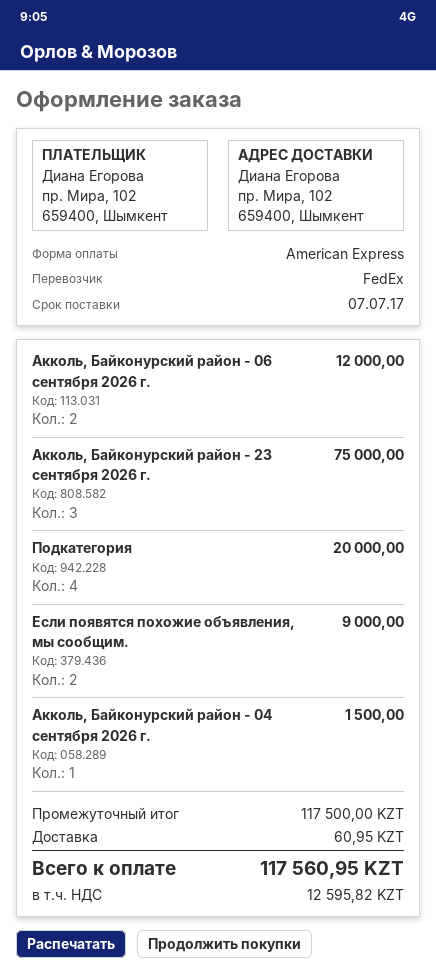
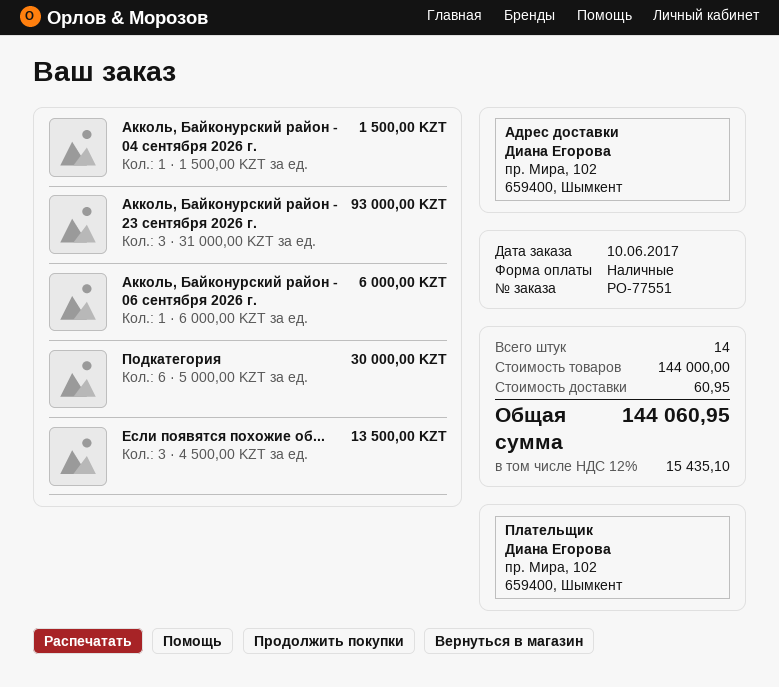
payment method: American Express -> cash
Акколь, Байконурский район - 06 сентября 2026 г.: 2 for 12000.00 -> 1 for 6000.00
Акколь, Байконурский район - 23 сентября 2026 г.: 3 for 75000.00 -> 3 for 93000.00
Подкатегория: 4 for 20000.00 -> 6 for 30000.00
Если появятся похожие объявления, мы сообщим.: 2 for 9000.00 -> 3 for 13500.00
subtotal: 117500.00 -> 144000.00
tax: 12595.82 -> 15435.10
total: 117560.95 -> 144060.95

